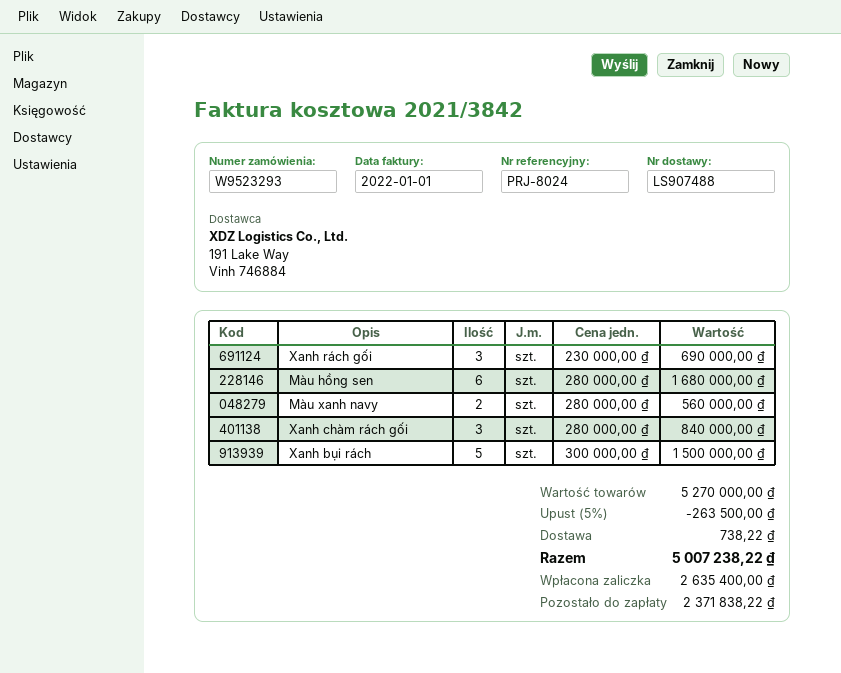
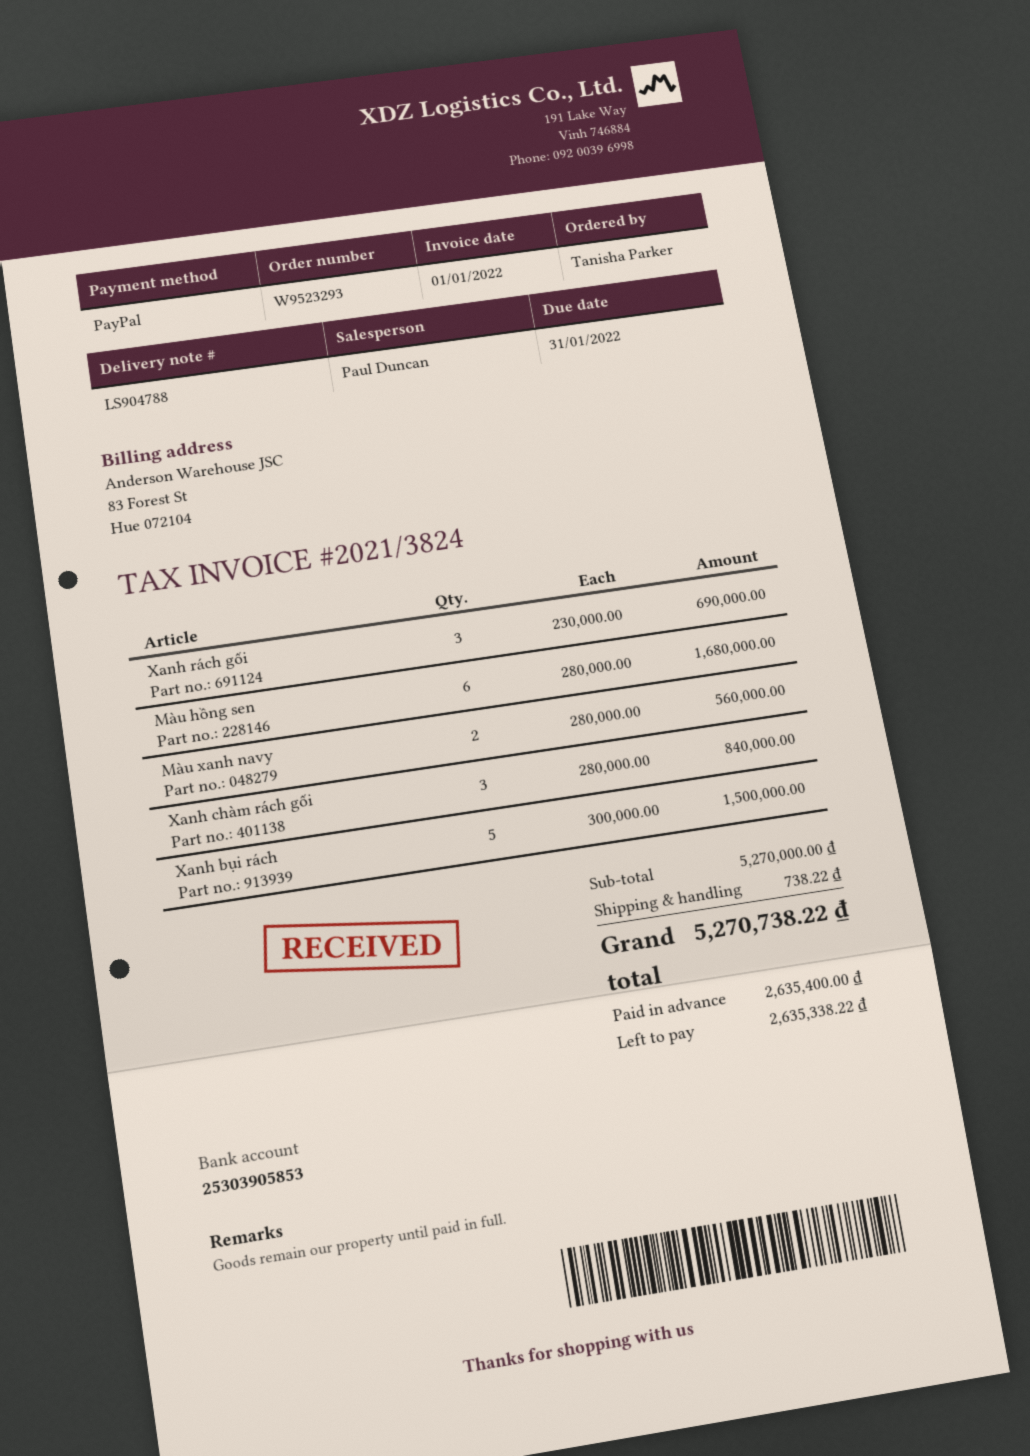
delivery note number: LS907488 -> LS904788
invoice number: 2021/3842 -> 2021/3824
discount: 5% = 263500.00 -> none
total: 5007238.22 -> 5270738.22
balance: 2371838.22 -> 2635338.22

